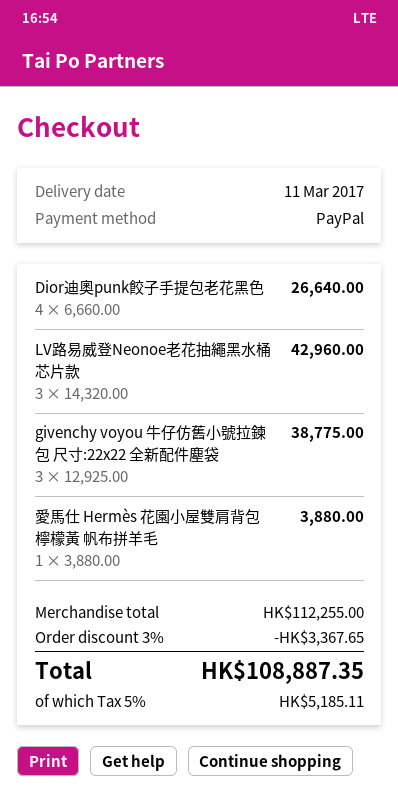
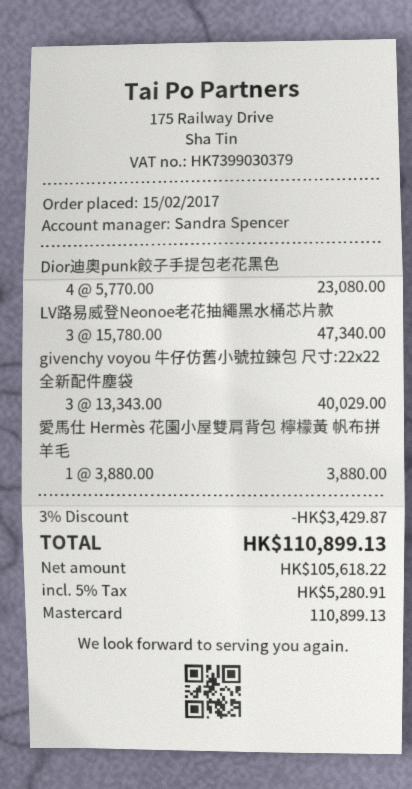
payment method: PayPal -> Mastercard
Dior迪奧punk餃子手提包老花黑色: 4 x 6660.00 = 26640.00 -> 4 x 5770.00 = 23080.00
LV路易威登Neonoe老花抽繩黑水桶芯片款: 3 x 14320.00 = 42960.00 -> 3 x 15780.00 = 47340.00
givenchy voyou 牛仔仿舊小號拉鍊包 尺寸:22x22 全新配件塵袋: 3 x 12925.00 = 38775.00 -> 3 x 13343.00 = 40029.00
discount: 3% = 3367.65 -> 3% = 3429.87
tax: 5% = 5185.11 -> 5% = 5280.91
total: 108887.35 -> 110899.13

